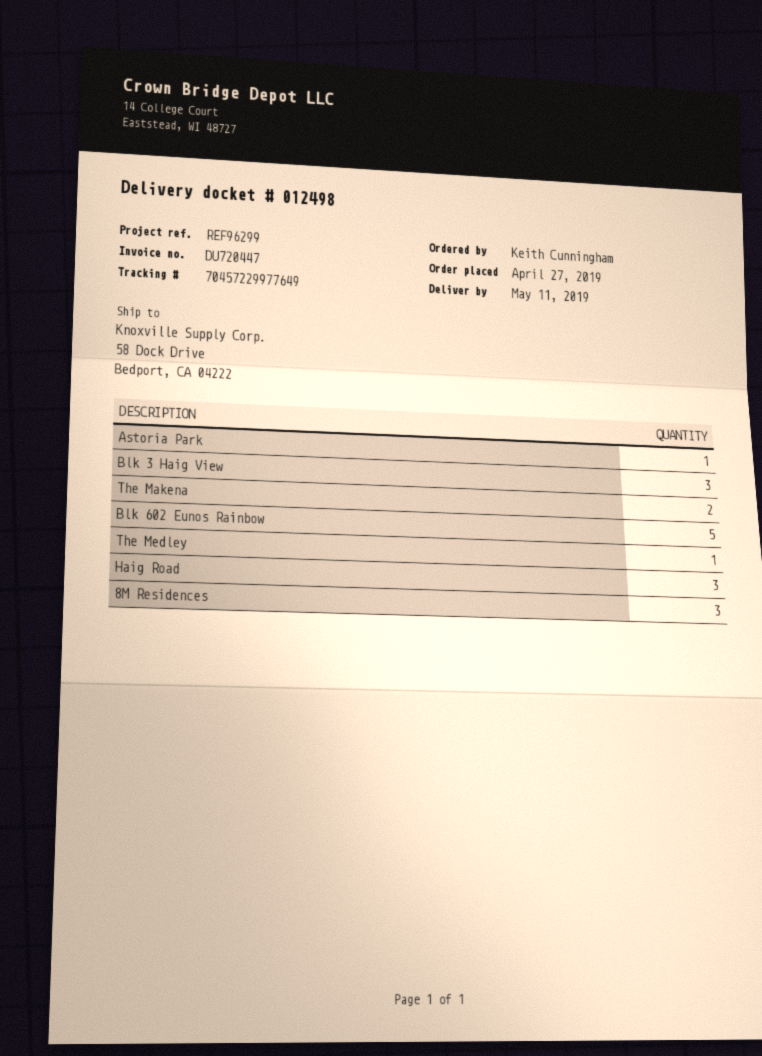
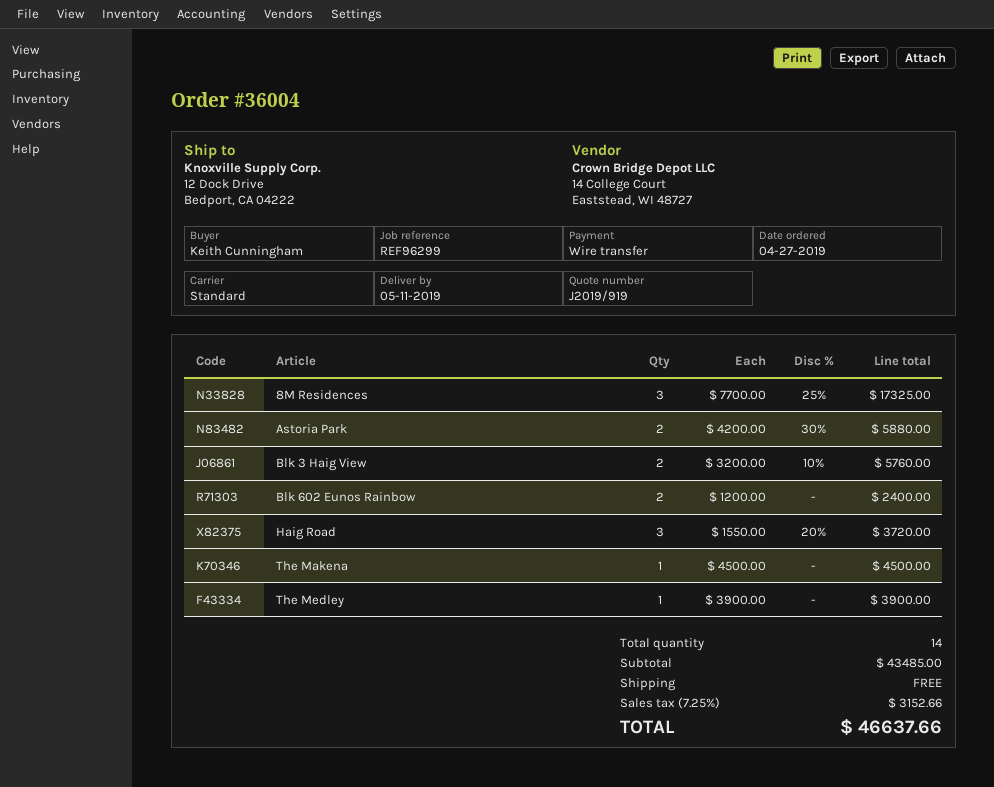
ship to: 58 Dock Drive, Bedport, CA 04222 -> 12 Dock Drive, Bedport, CA 04222
Astoria Park: 1 -> 2
Blk 3 Haig View: 3 -> 2
The Makena: 2 -> 1
Blk 602 Eunos Rainbow: 5 -> 2

